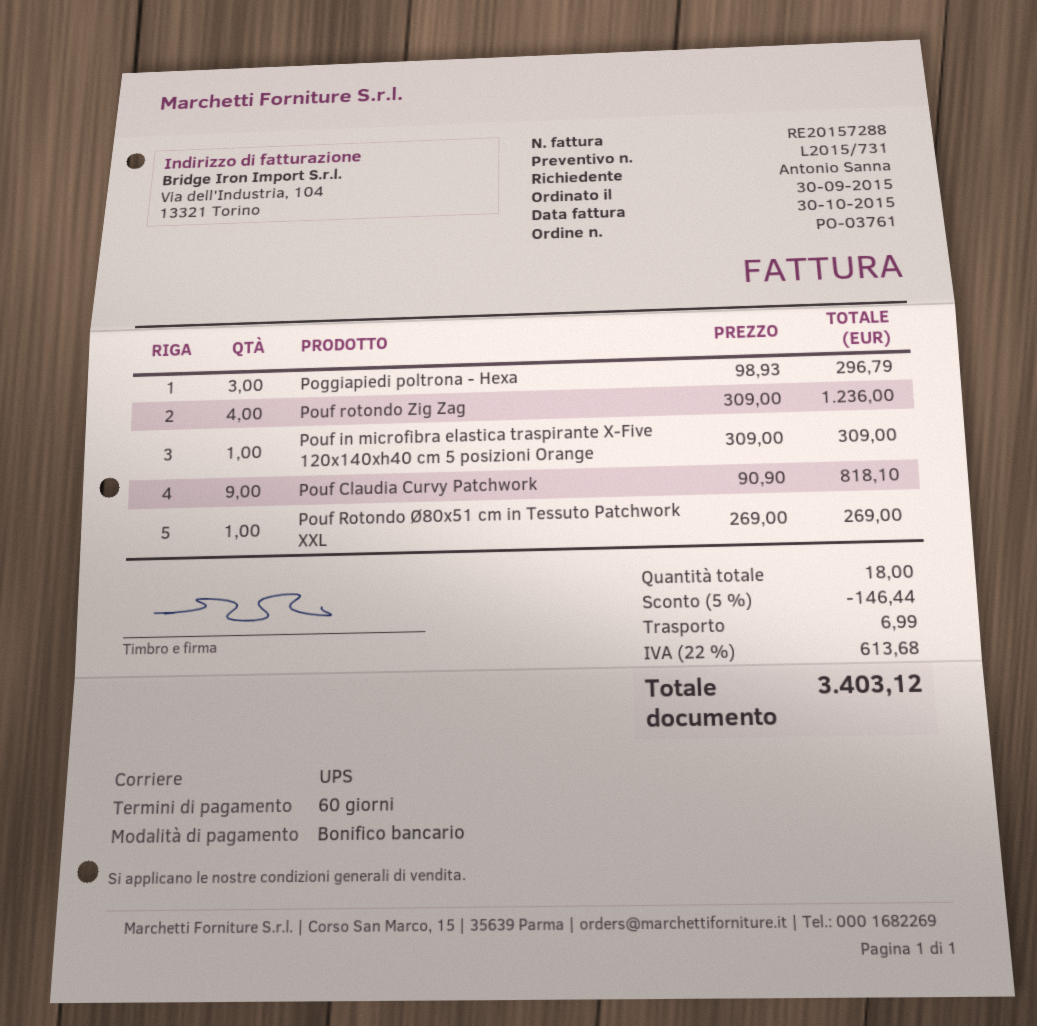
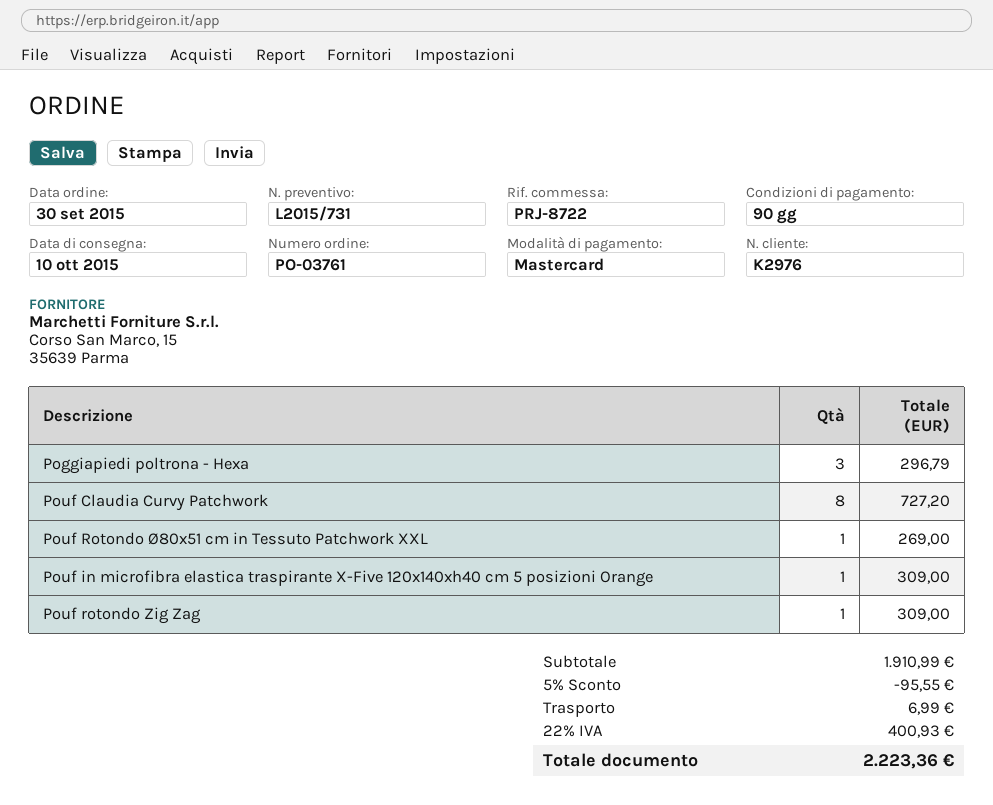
payment terms: 60 days -> 90 days
payment method: bank transfer -> Mastercard
Pouf rotondo Zig Zag: 4 for 1236.00 -> 1 for 309.00
Pouf Claudia Curvy Patchwork: 9 for 818.10 -> 8 for 727.20
discount: 5% = 146.44 -> 5% = 95.55
tax: 22% = 613.68 -> 22% = 400.93
total: 3403.12 -> 2223.36

